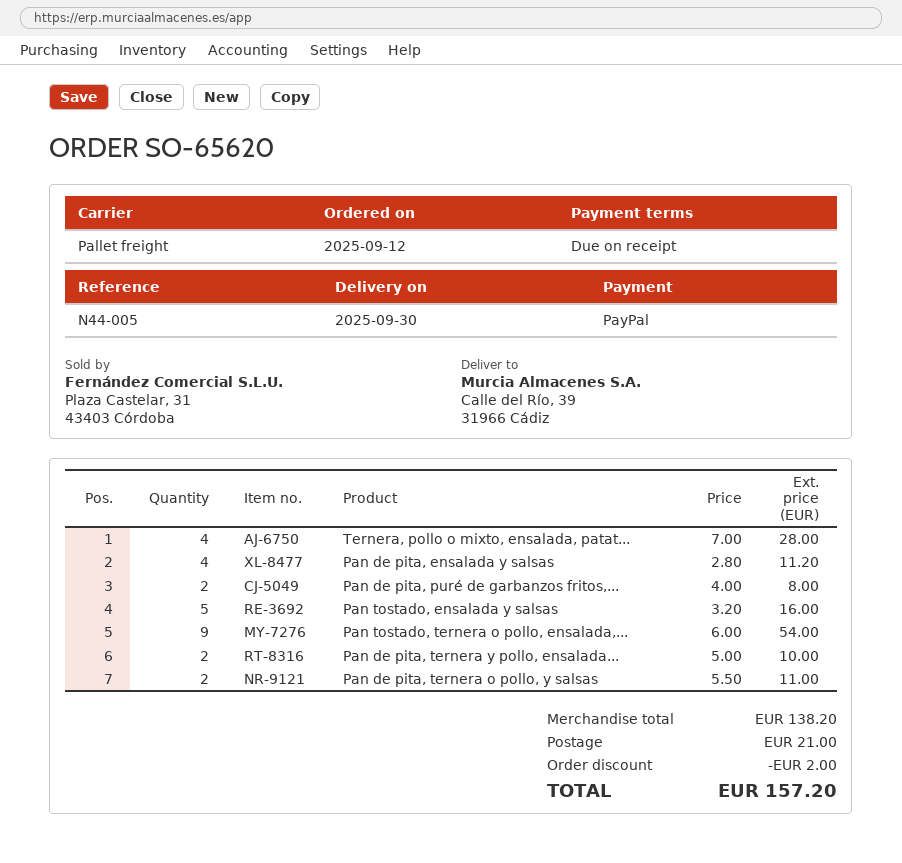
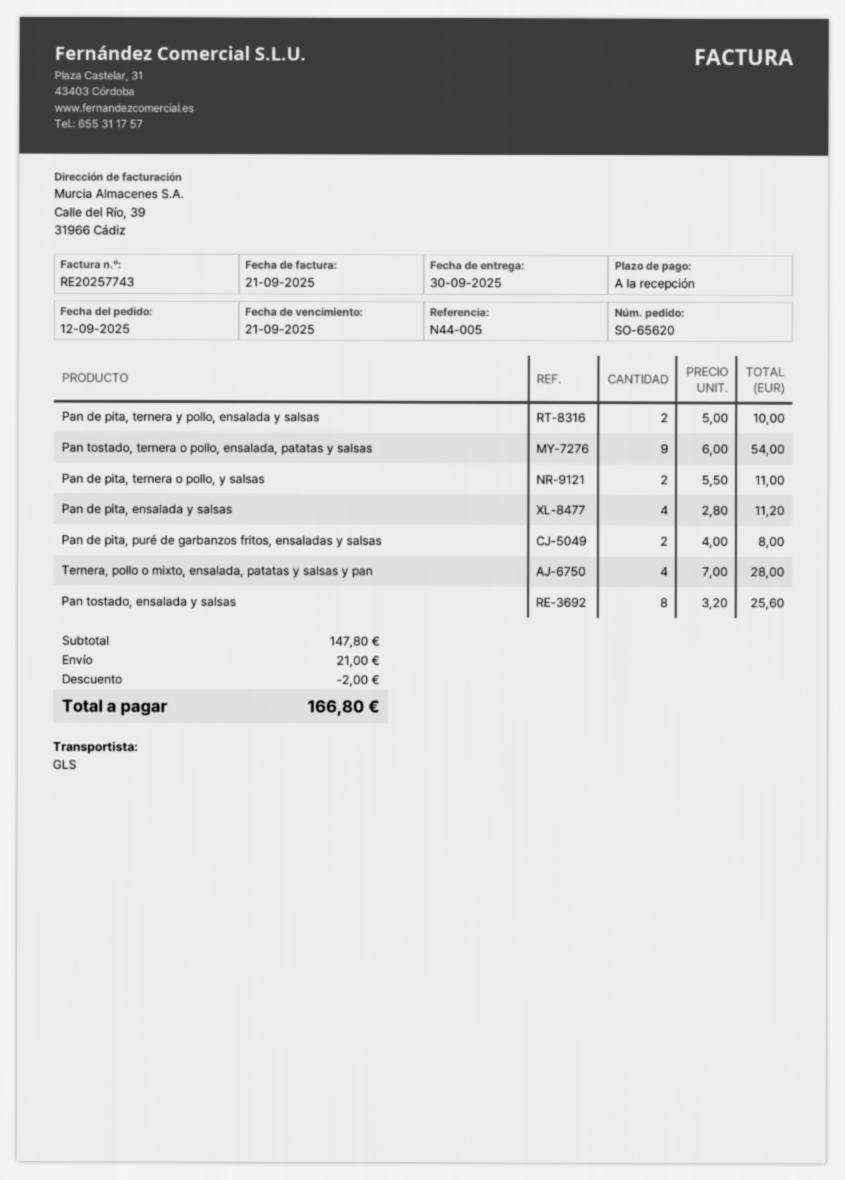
shipping method: pallet freight -> GLS
Pan tostado, ensalada y salsas: 5 x 3.20 = 16.00 -> 8 x 3.20 = 25.60
subtotal: 138.20 -> 147.80
total: 157.20 -> 166.80

